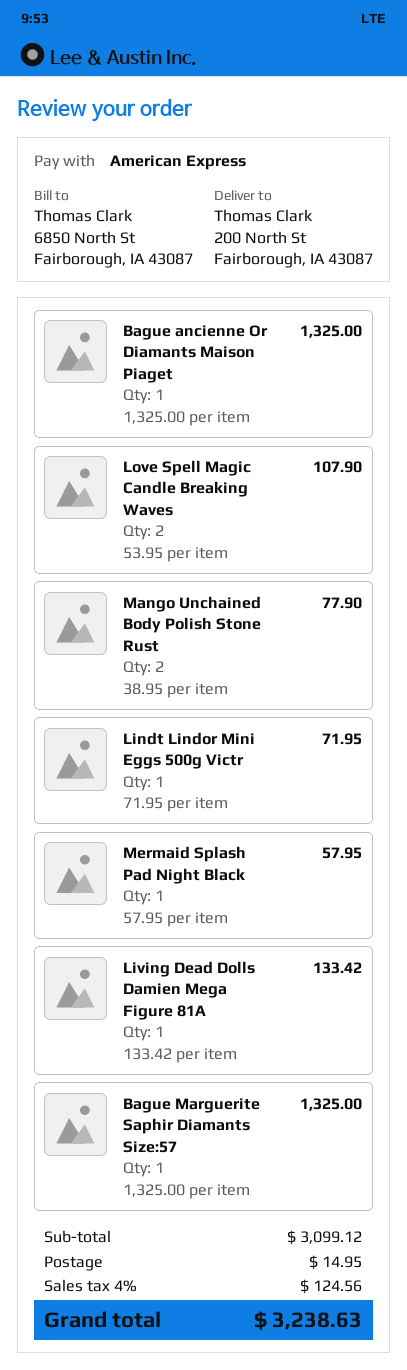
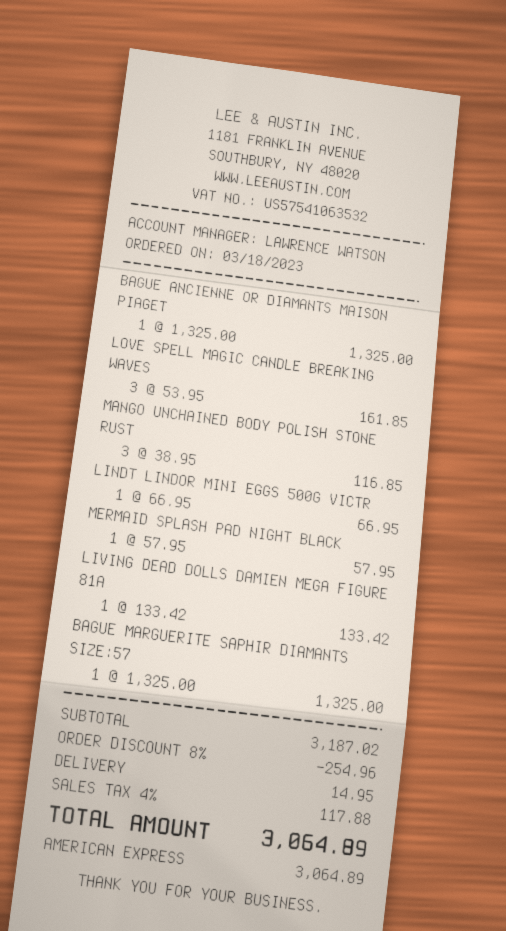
Love Spell Magic Candle Breaking Waves: 2 x 53.95 = 107.90 -> 3 x 53.95 = 161.85
Mango Unchained Body Polish Stone Rust: 2 x 38.95 = 77.90 -> 3 x 38.95 = 116.85
Lindt Lindor Mini Eggs 500g Victr: 1 x 71.95 = 71.95 -> 1 x 66.95 = 66.95
subtotal: 3099.12 -> 3187.02
discount: none -> 8% = 254.96
tax: 4% = 124.56 -> 4% = 117.88
total: 3238.63 -> 3064.89

